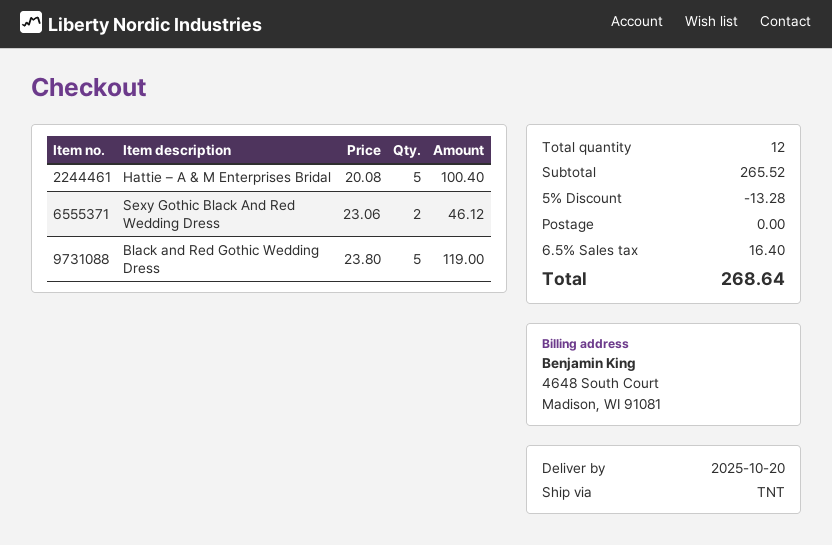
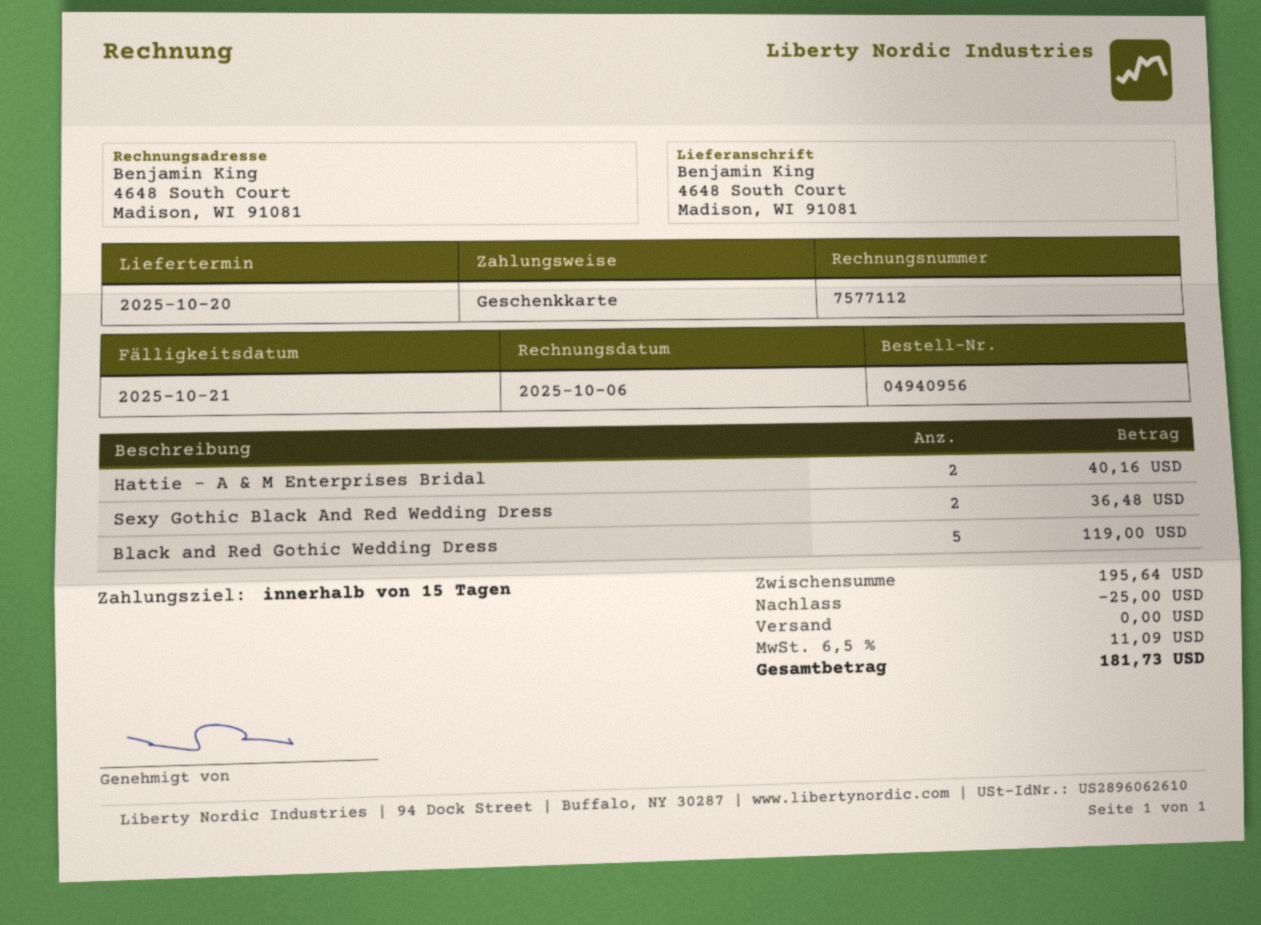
Hattie – A & M Enterprises Bridal: 5 for 100.40 -> 2 for 40.16
Sexy Gothic Black And Red Wedding Dress: 2 for 46.12 -> 2 for 36.48
subtotal: 265.52 -> 195.64
discount: 13.28 -> 25.00
tax: 6.5% = 16.40 -> 6.5% = 11.09
total: 268.64 -> 181.73

